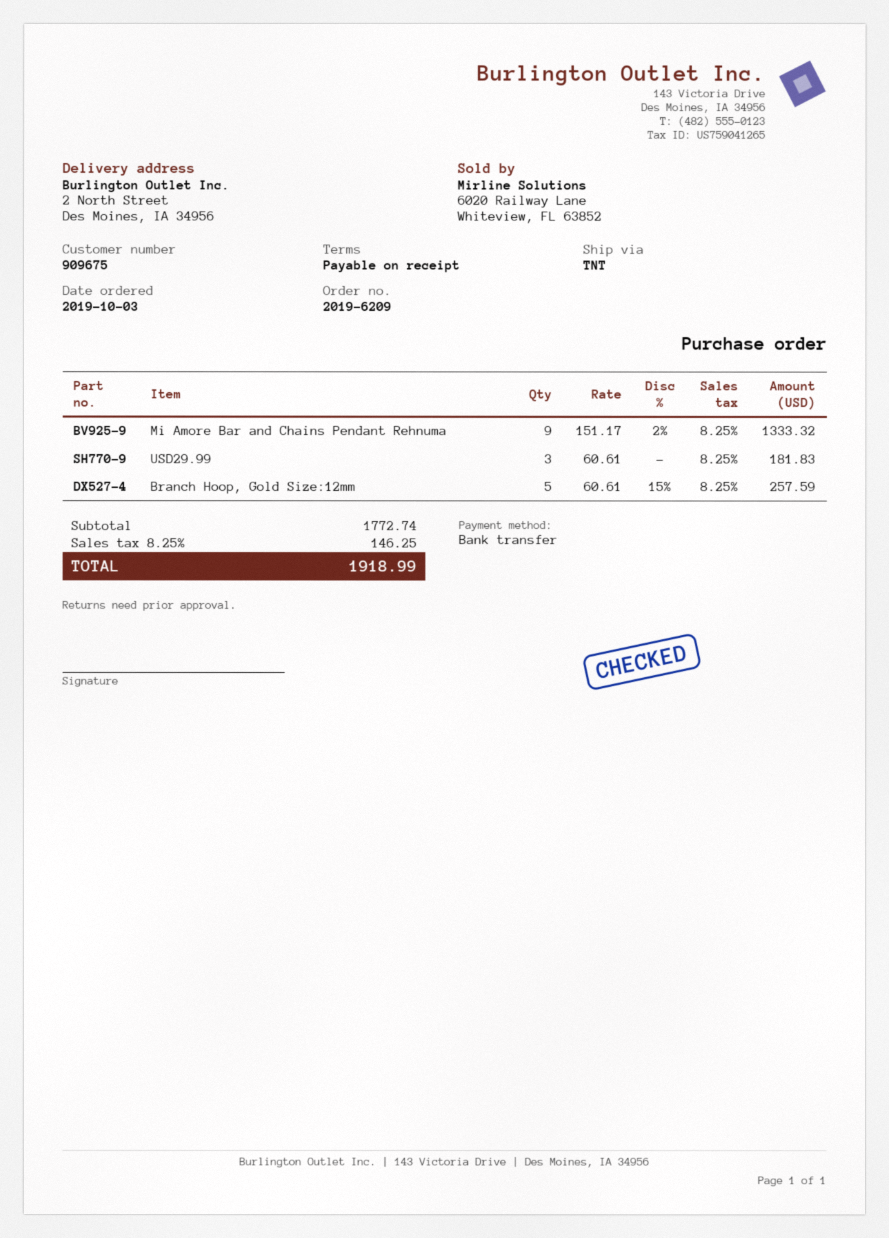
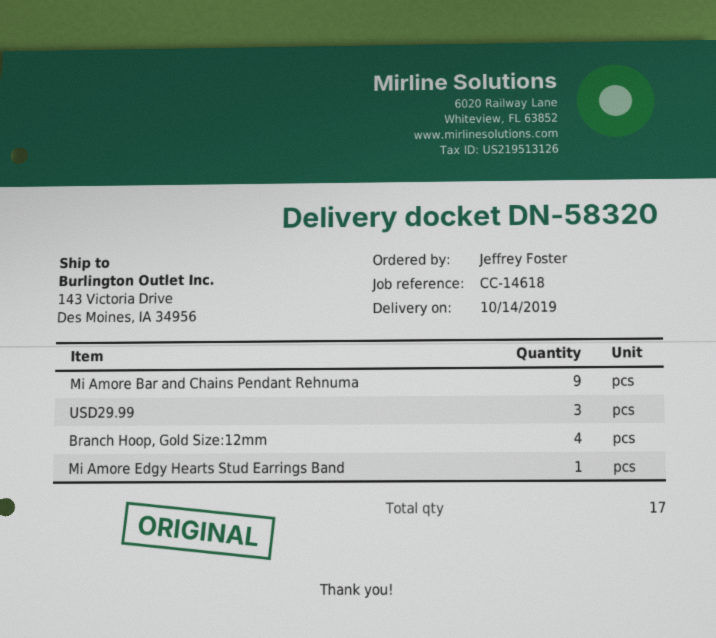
ship to: 2 North Street, Des Moines, IA 34956 -> 143 Victoria Drive, Des Moines, IA 34956
Branch Hoop, Gold Size:12mm: 5 -> 4
Mi Amore Edgy Hearts Stud Earrings Band: none -> 1

